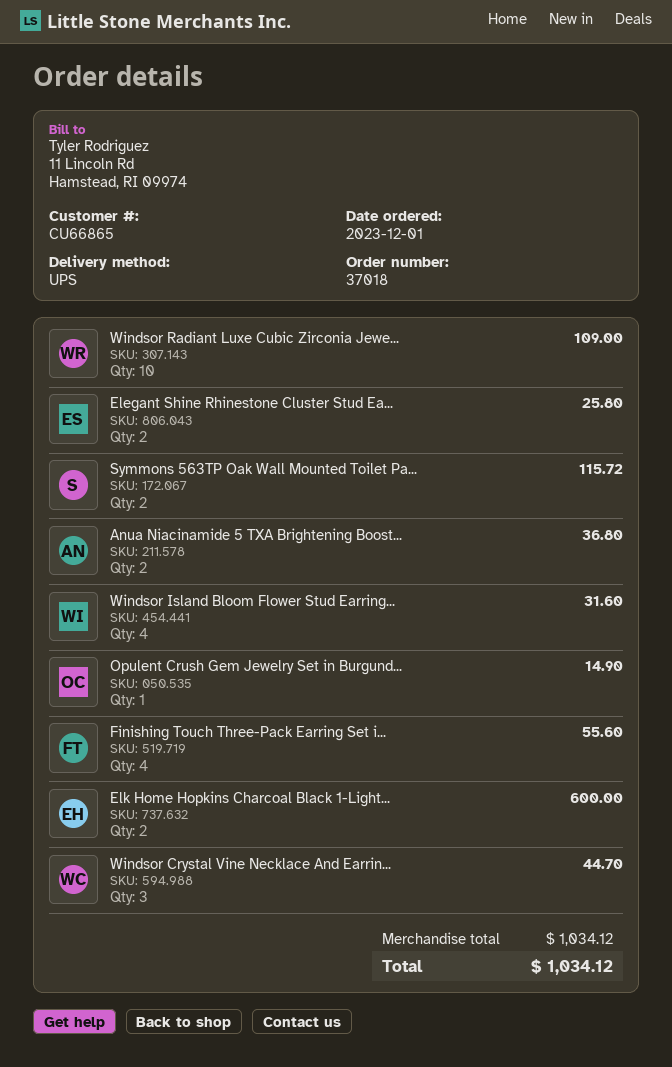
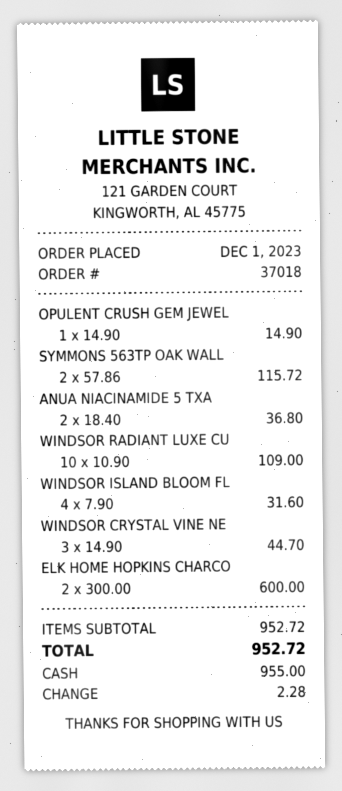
Elegant Shine Rhinestone Cluster Stud Ea...: 2 for 25.80 -> none
Finishing Touch Three-Pack Earring Set i...: 4 for 55.60 -> none
subtotal: 1034.12 -> 952.72
total: 1034.12 -> 952.72

